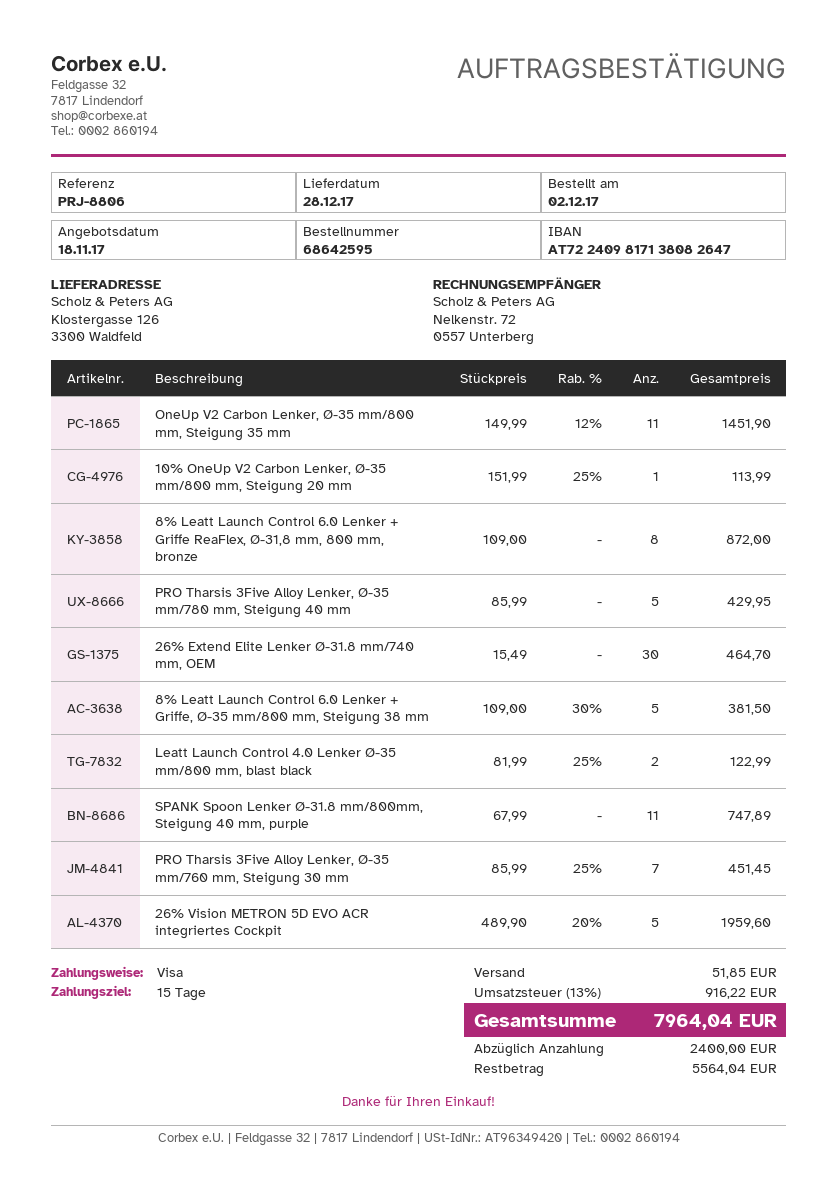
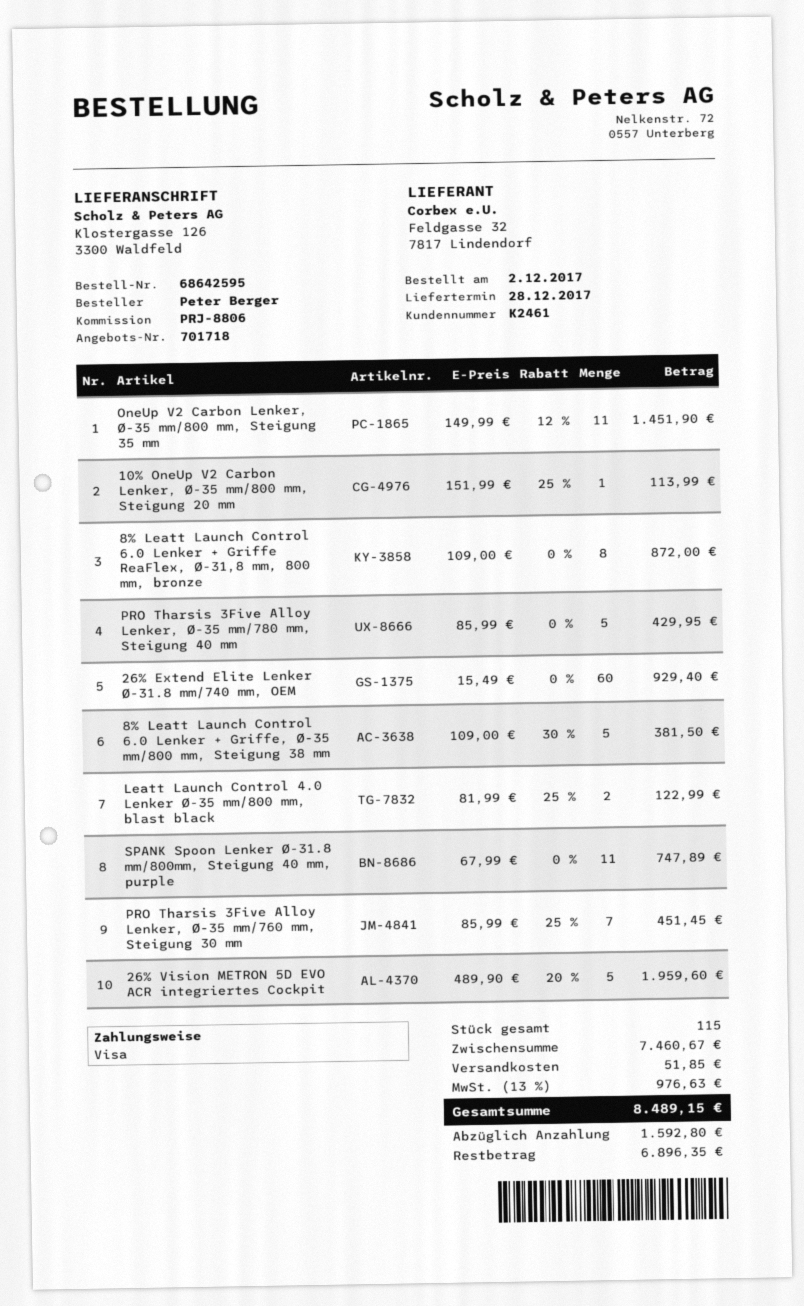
26% Extend Elite Lenker Ø-31.8 mm/740 mm, OEM: 30 x 15.49 = 464.70 -> 60 x 15.49 = 929.40
tax: 13% = 916.22 -> 13% = 976.63
total: 7964.04 -> 8489.15
deposit: 2400.00 -> 1592.80
balance: 5564.04 -> 6896.35

